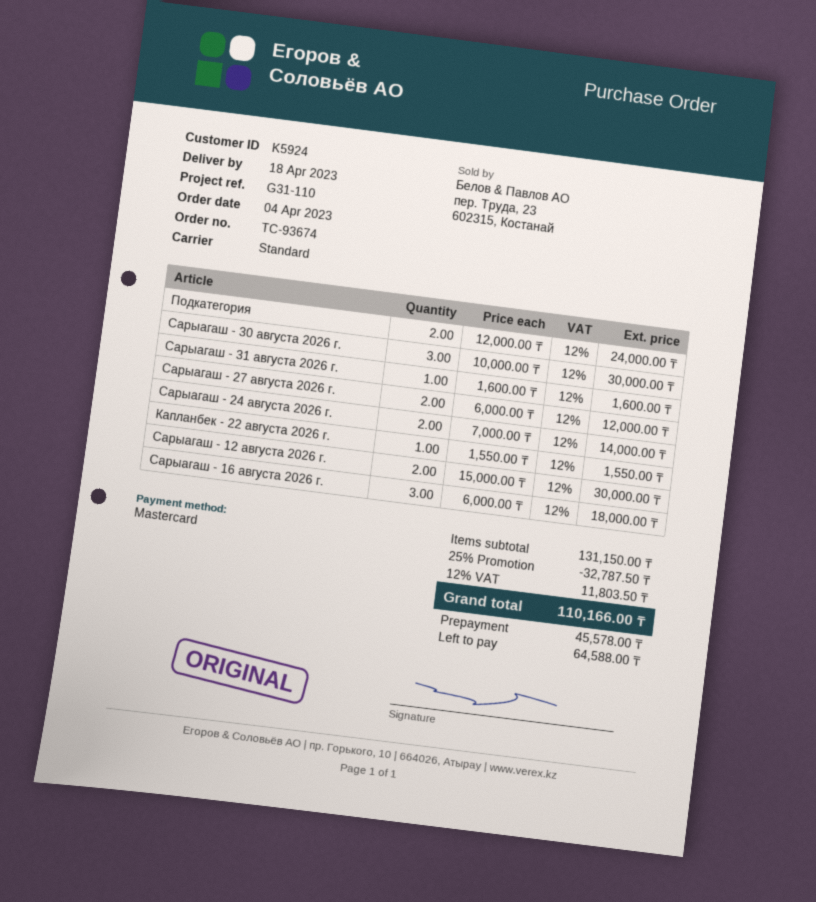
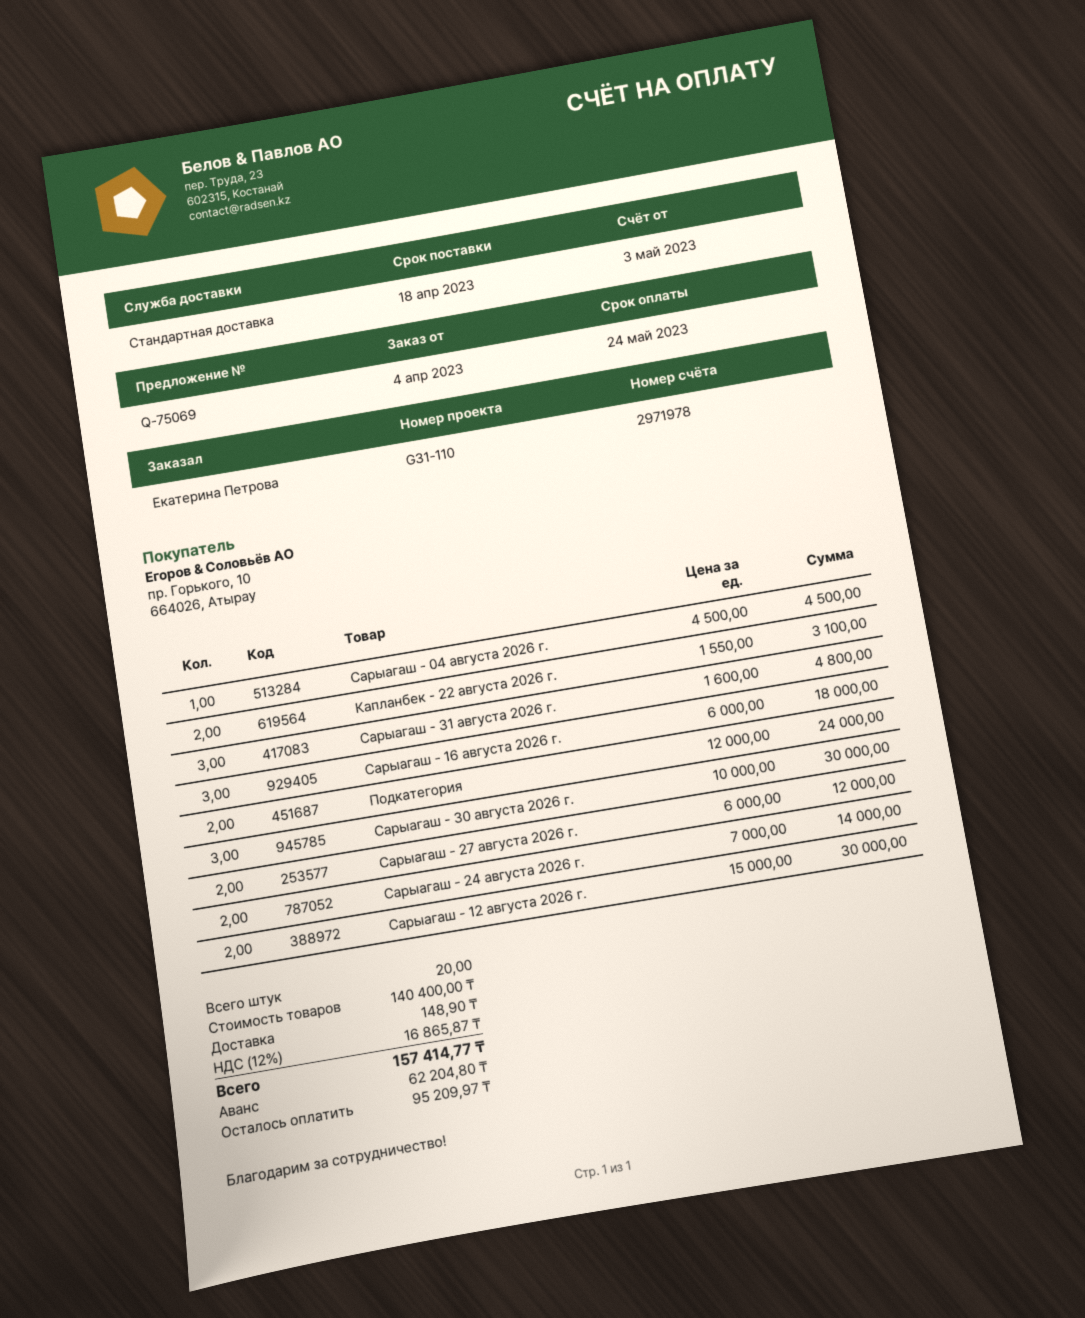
Сарыагаш - 31 августа 2026 г.: 1 x 1600.00 = 1600.00 -> 3 x 1600.00 = 4800.00
Капланбек - 22 августа 2026 г.: 1 x 1550.00 = 1550.00 -> 2 x 1550.00 = 3100.00
Сарыагаш - 04 августа 2026 г.: none -> 1 x 4500.00 = 4500.00
subtotal: 131150.00 -> 140400.00
discount: 25% = 32787.50 -> none
shipping: none -> 148.90
tax: 12% = 11803.50 -> 12% = 16865.87
total: 110166.00 -> 157414.77
deposit: 45578.00 -> 62204.80
balance: 64588.00 -> 95209.97

